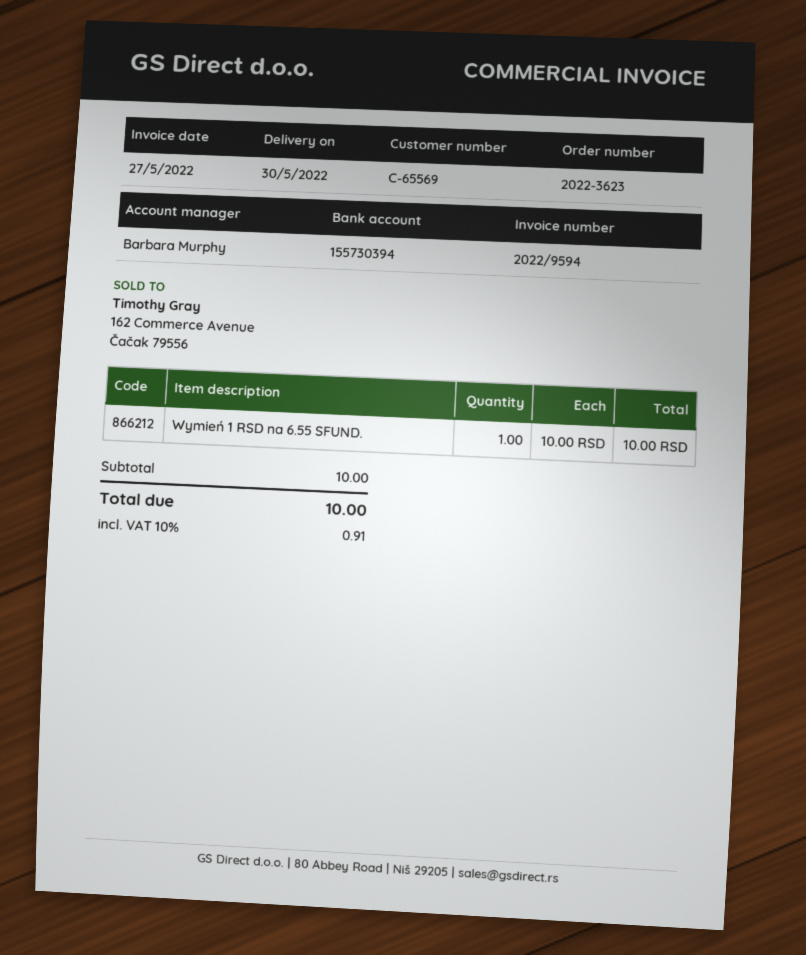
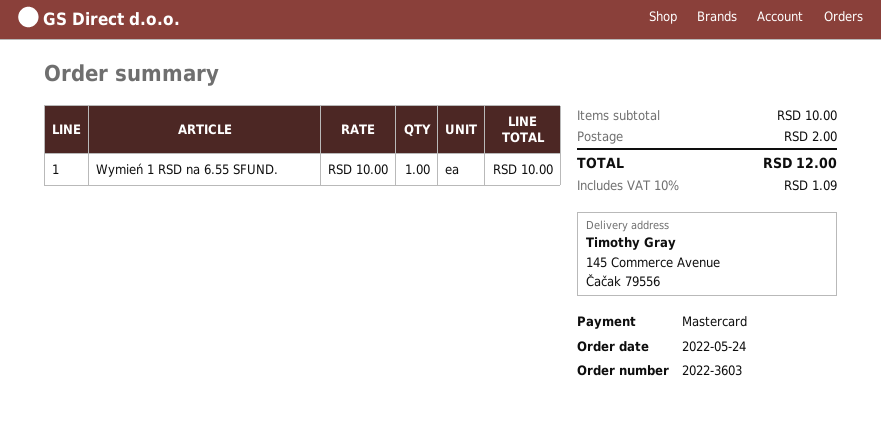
order number: 2022-3623 -> 2022-3603
shipping: none -> 2.00
tax: 10% = 0.91 -> 10% = 1.09
total: 10.00 -> 12.00

